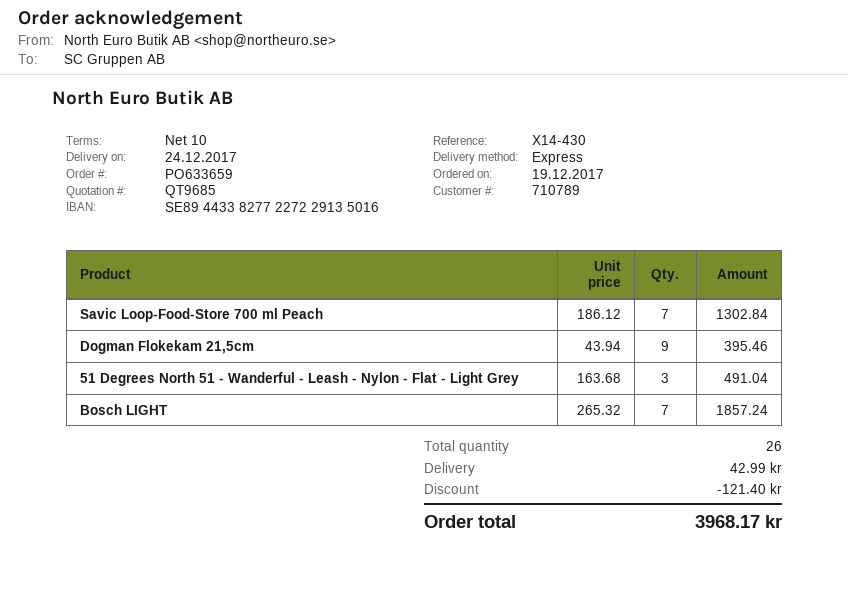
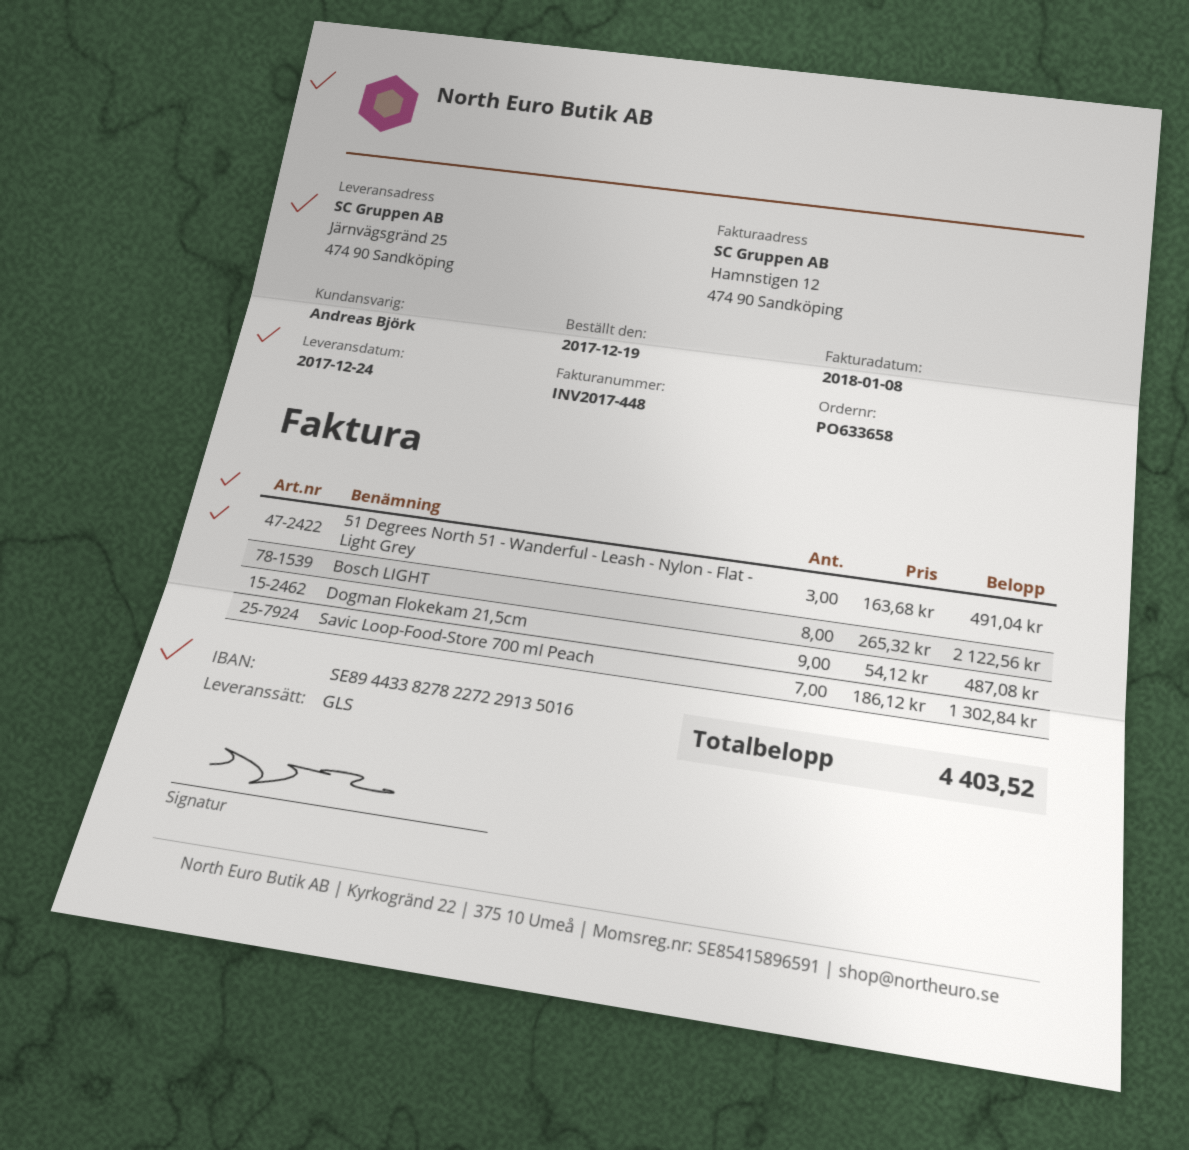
order number: PO633659 -> PO633658
bank account: SE8944338277227229135016 -> SE8944338278227229135016
shipping method: express -> GLS
Dogman Flokekam 21,5cm: 9 x 43.94 = 395.46 -> 9 x 54.12 = 487.08
Bosch LIGHT: 7 x 265.32 = 1857.24 -> 8 x 265.32 = 2122.56
discount: 121.40 -> none
shipping: 42.99 -> none
total: 3968.17 -> 4403.52

